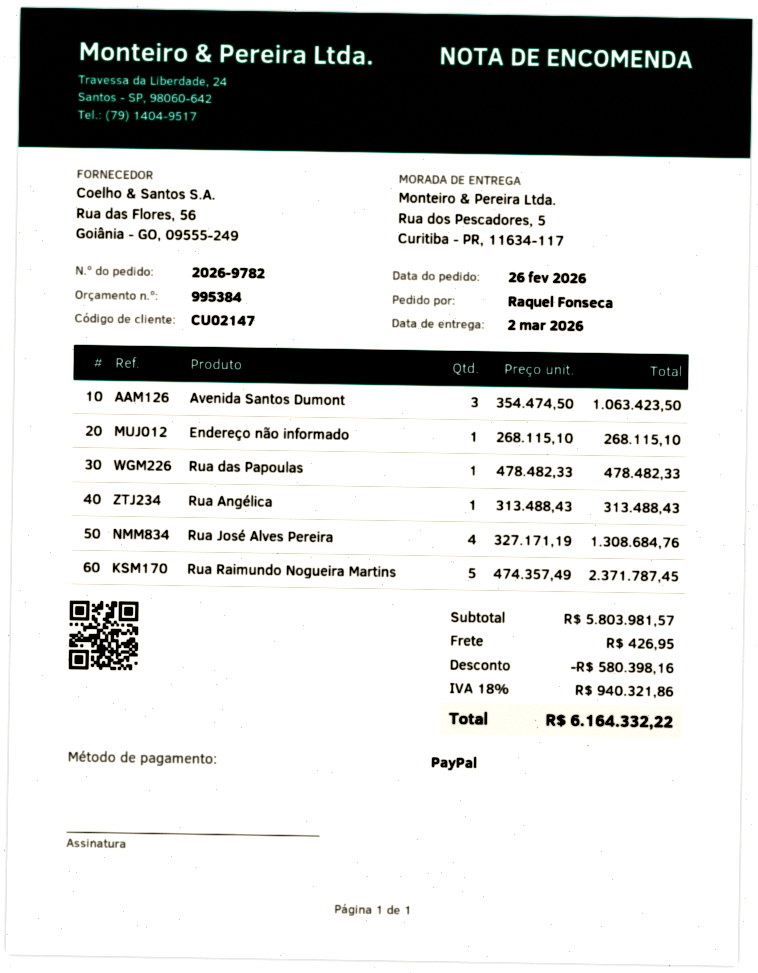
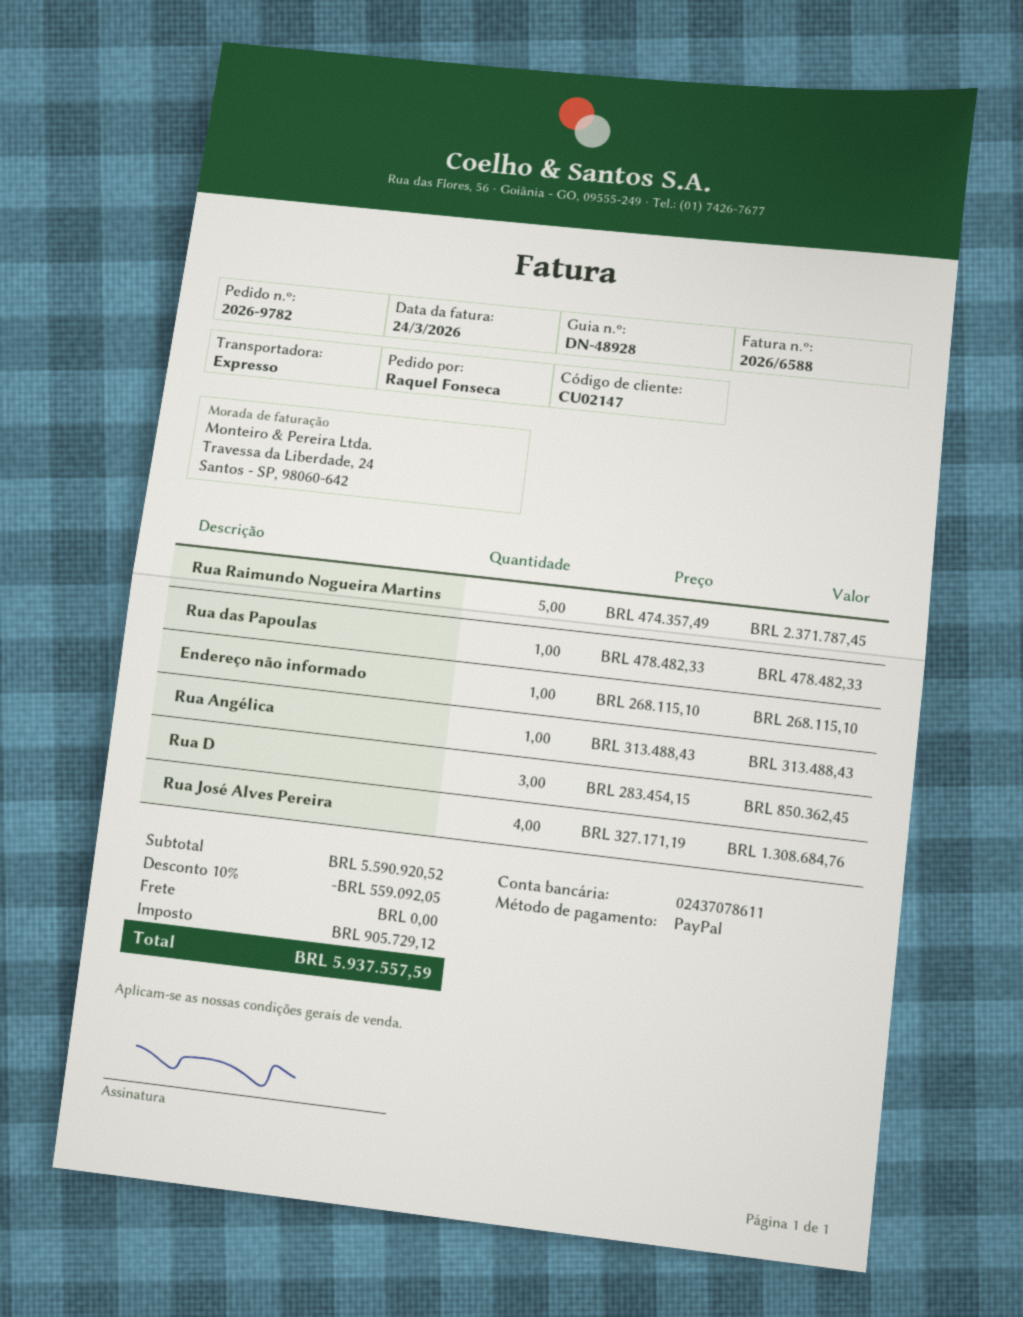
Avenida Santos Dumont: 3 x 354474.50 = 1063423.50 -> none
Rua D: none -> 3 x 283454.15 = 850362.45
subtotal: 5803981.57 -> 5590920.52
discount: 580398.16 -> 559092.05
shipping: 426.95 -> 0.00
tax: 940321.86 -> 905729.12
total: 6164332.22 -> 5937557.59

